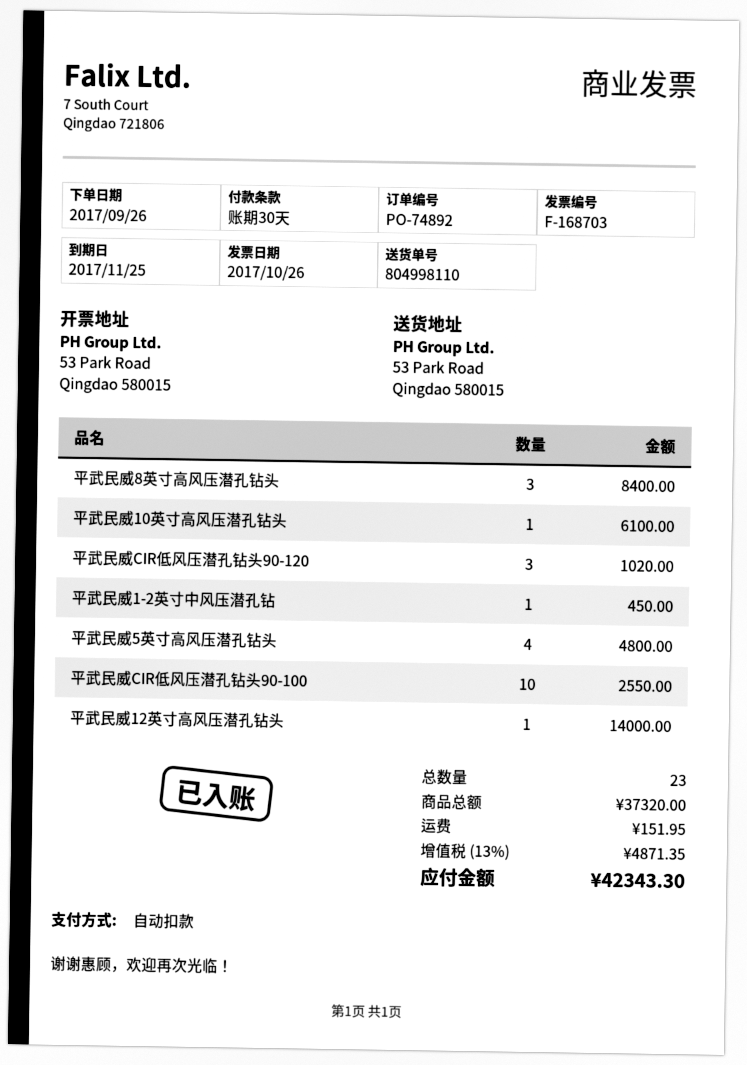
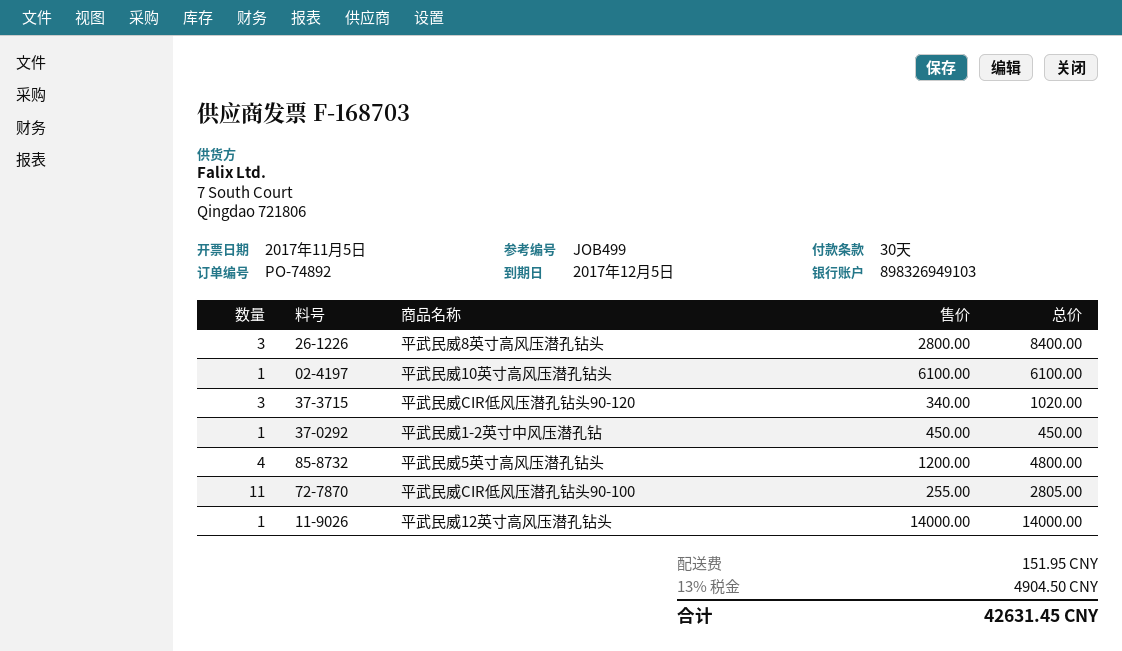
invoice date: 2017-10-26 -> 2017-11-05
due date: 2017-11-25 -> 2017-12-05
平武民威CIR低风压潜孔钻头90-100: 10 for 2550.00 -> 11 for 2805.00
tax: 13% = 4871.35 -> 13% = 4904.50
total: 42343.30 -> 42631.45

